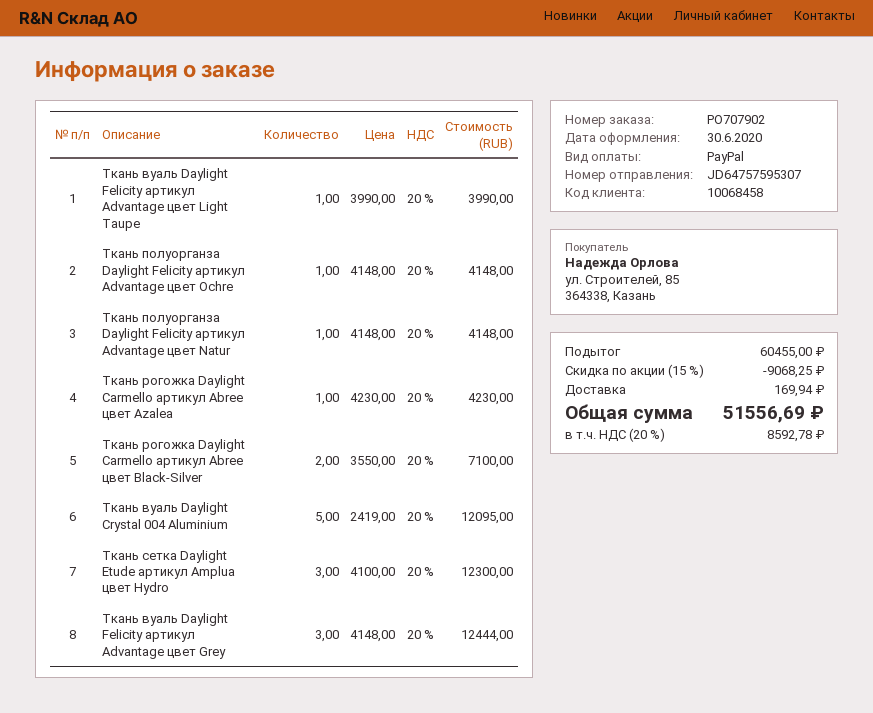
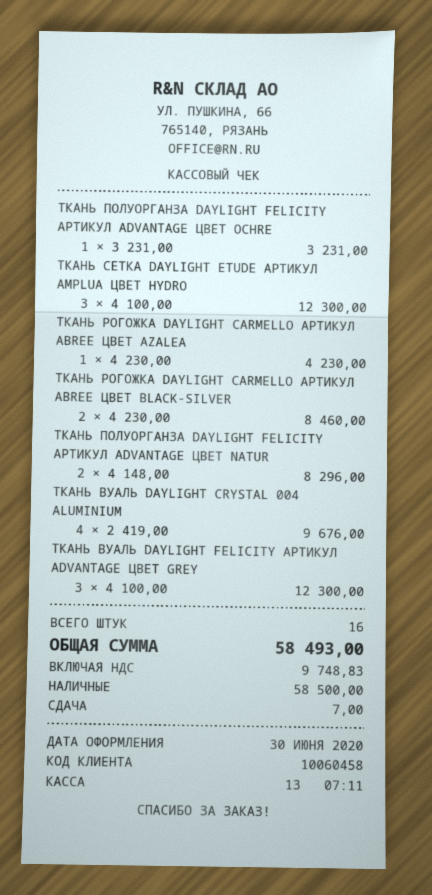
customer number: 10068458 -> 10060458
payment method: PayPal -> cash
Ткань вуаль Daylight Felicity артикул Advantage цвет Light Taupe: 1 x 3990.00 = 3990.00 -> none
Ткань полуорганза Daylight Felicity артикул Advantage цвет Ochre: 1 x 4148.00 = 4148.00 -> 1 x 3231.00 = 3231.00
Ткань полуорганза Daylight Felicity артикул Advantage цвет Natur: 1 x 4148.00 = 4148.00 -> 2 x 4148.00 = 8296.00
Ткань рогожка Daylight Carmello артикул Abree цвет Black-Silver: 2 x 3550.00 = 7100.00 -> 2 x 4230.00 = 8460.00
Ткань вуаль Daylight Crystal 004 Aluminium: 5 x 2419.00 = 12095.00 -> 4 x 2419.00 = 9676.00
Ткань вуаль Daylight Felicity артикул Advantage цвет Grey: 3 x 4148.00 = 12444.00 -> 3 x 4100.00 = 12300.00
discount: 15% = 9068.25 -> none
shipping: 169.94 -> none
tax: 8592.78 -> 9748.83
total: 51556.69 -> 58493.00

